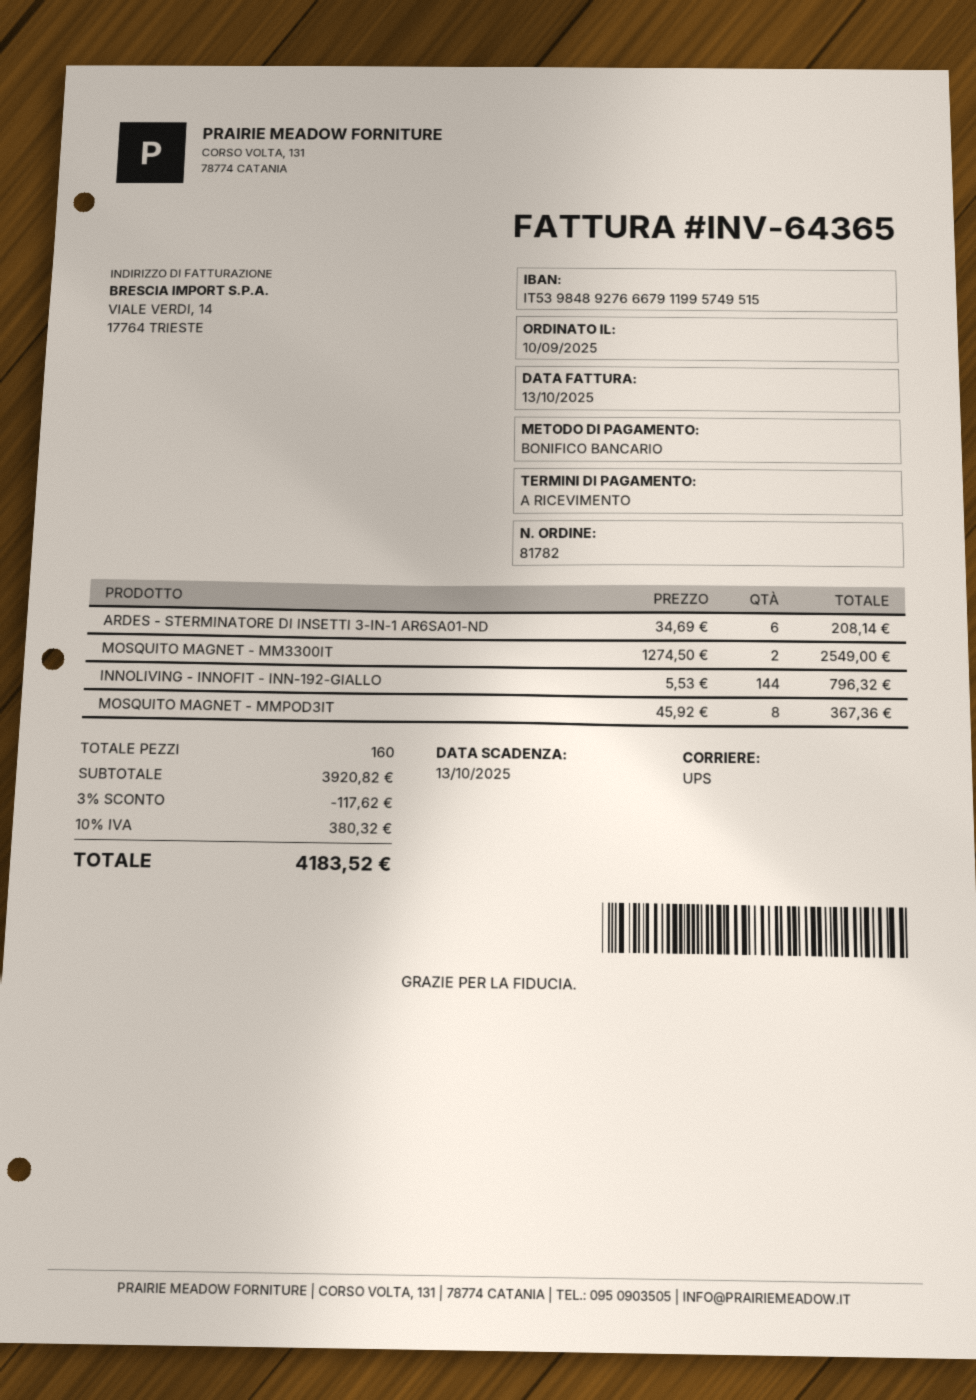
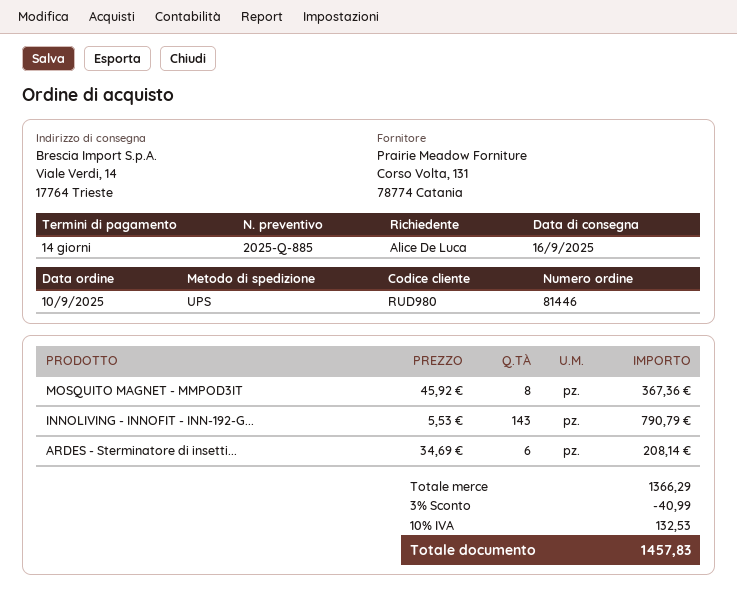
order number: 81782 -> 81446
payment terms: on receipt -> 14 days
MOSQUITO MAGNET - MM3300IT: 2 x 1274.50 = 2549.00 -> none
INNOLIVING - INNOFIT - INN-192-GIALLO: 144 x 5.53 = 796.32 -> 143 x 5.53 = 790.79
subtotal: 3920.82 -> 1366.29
discount: 3% = 117.62 -> 3% = 40.99
tax: 10% = 380.32 -> 10% = 132.53
total: 4183.52 -> 1457.83

